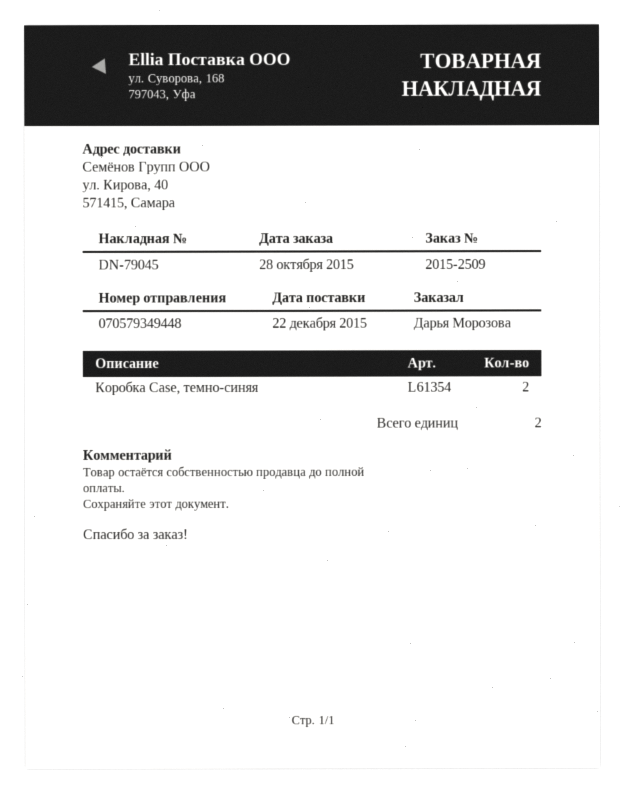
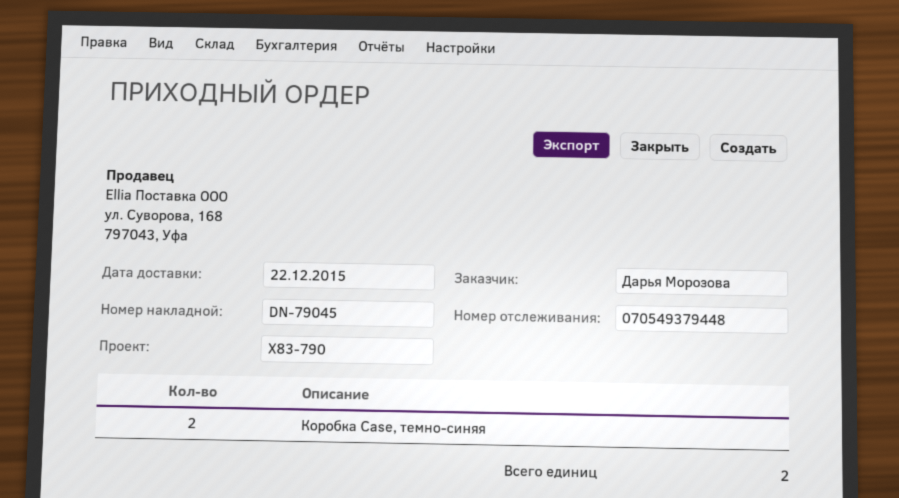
tracking number: 070579349448 -> 070549379448

